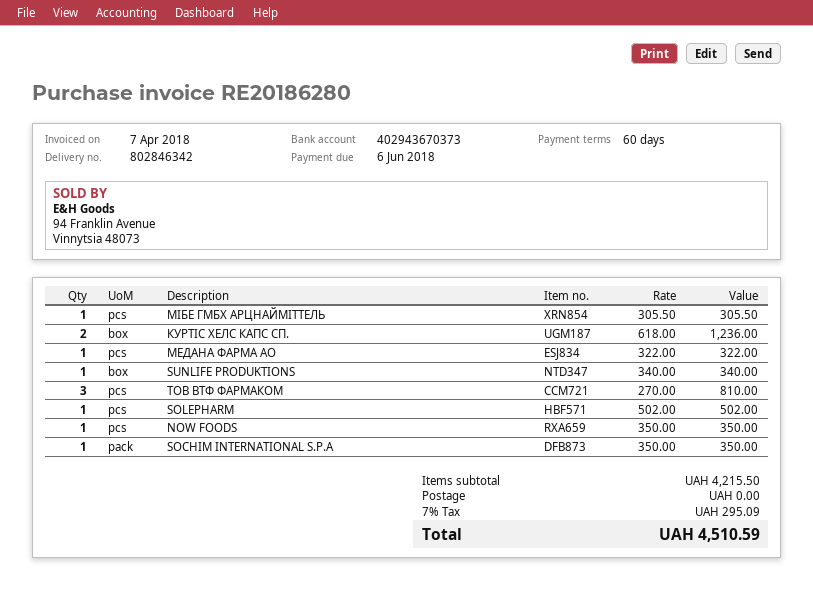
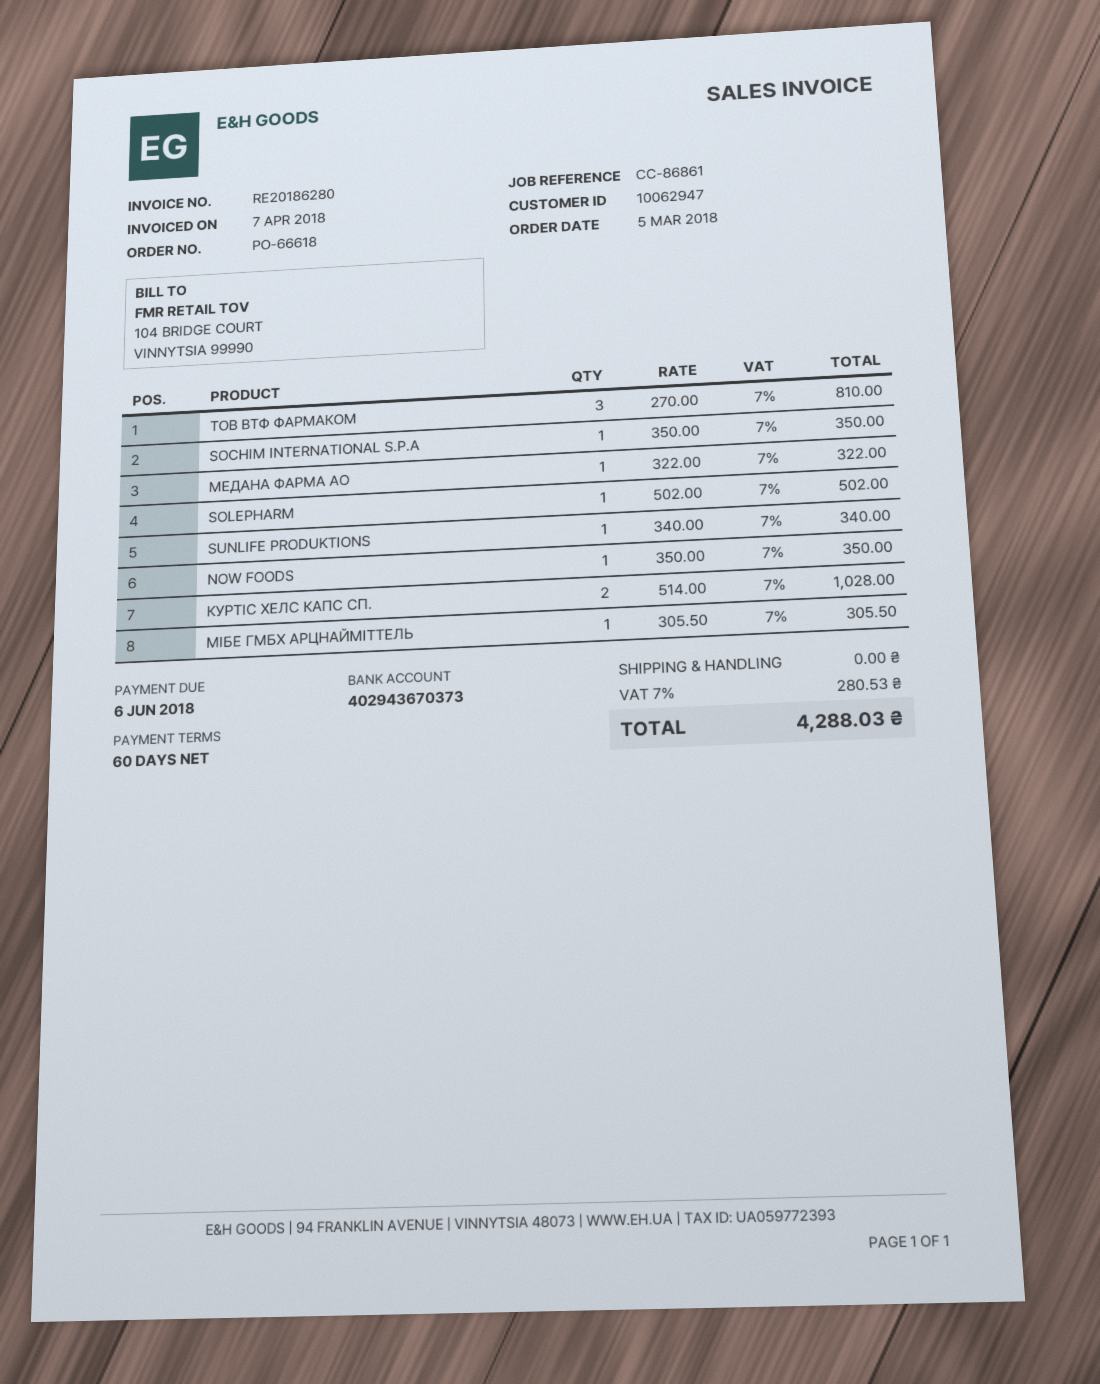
КУРТІС ХЕЛС КАПС СП.: 2 x 618.00 = 1236.00 -> 2 x 514.00 = 1028.00
tax: 7% = 295.09 -> 7% = 280.53
total: 4510.59 -> 4288.03

